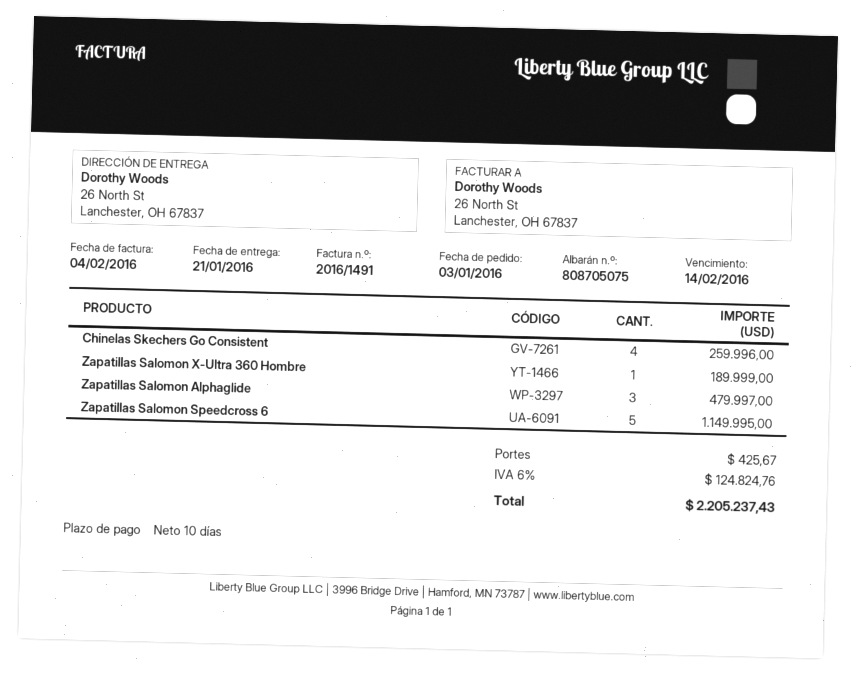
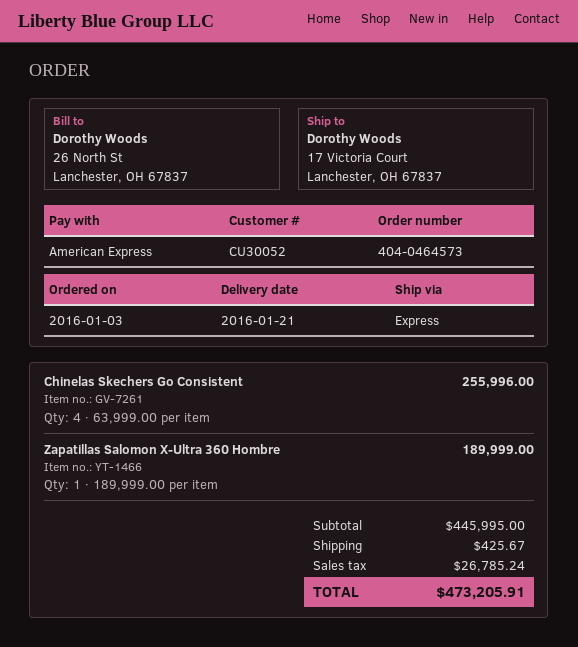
ship to: 26 North St, Lanchester, OH 67837 -> 17 Victoria Court, Lanchester, OH 67837
Chinelas Skechers Go Consistent: 4 for 259996.00 -> 4 for 255996.00
Zapatillas Salomon Alphaglide: 3 for 479997.00 -> none
Zapatillas Salomon Speedcross 6: 5 for 1149995.00 -> none
tax: 124824.76 -> 26785.24
total: 2205237.43 -> 473205.91

